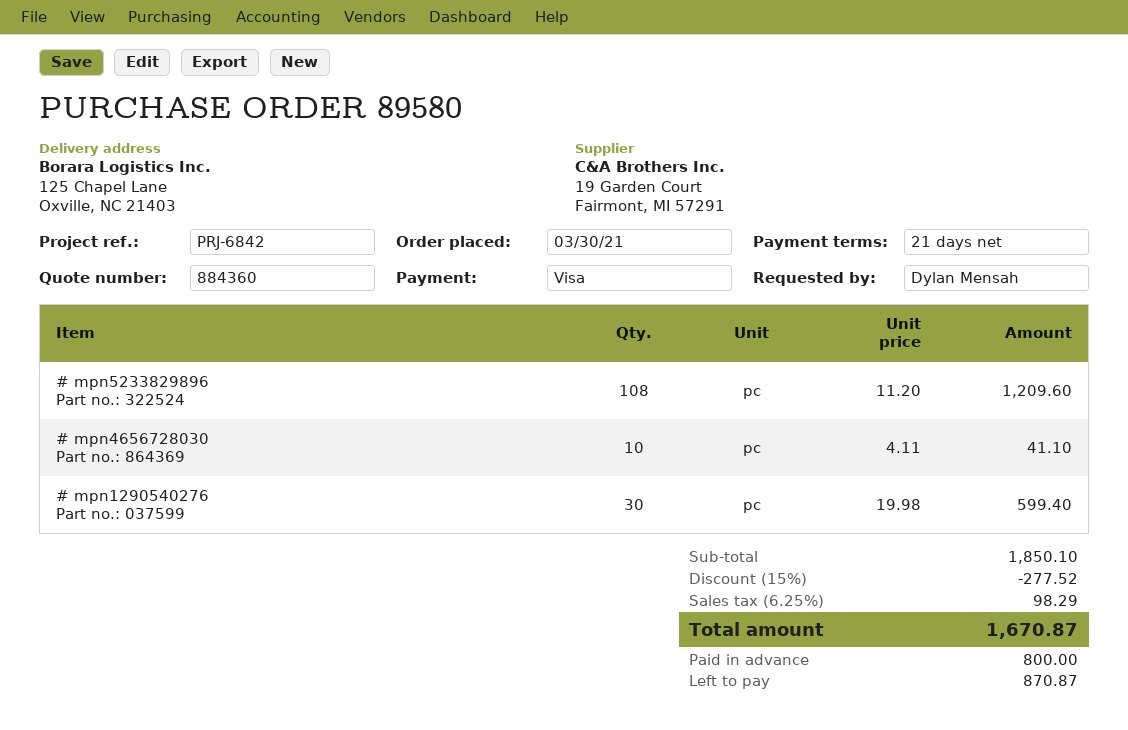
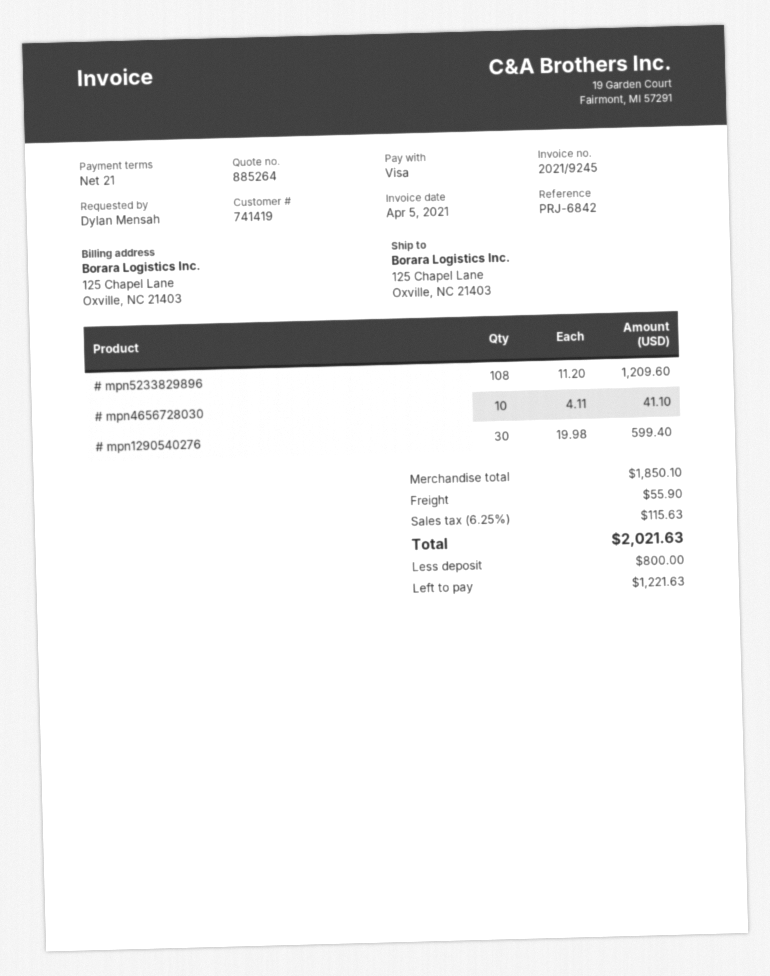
quote number: 884360 -> 885264
discount: 15% = 277.52 -> none
shipping: none -> 55.90
tax: 6.25% = 98.29 -> 6.25% = 115.63
total: 1670.87 -> 2021.63
balance: 870.87 -> 1221.63

